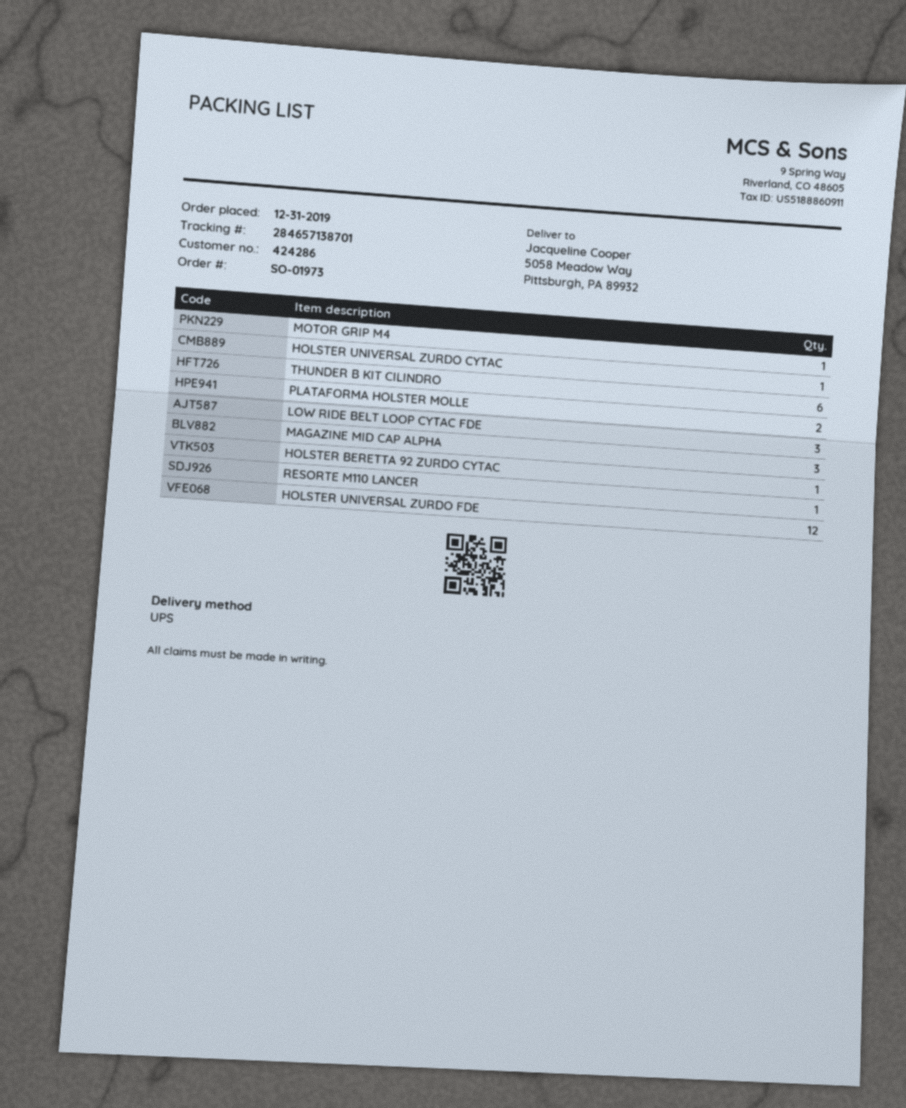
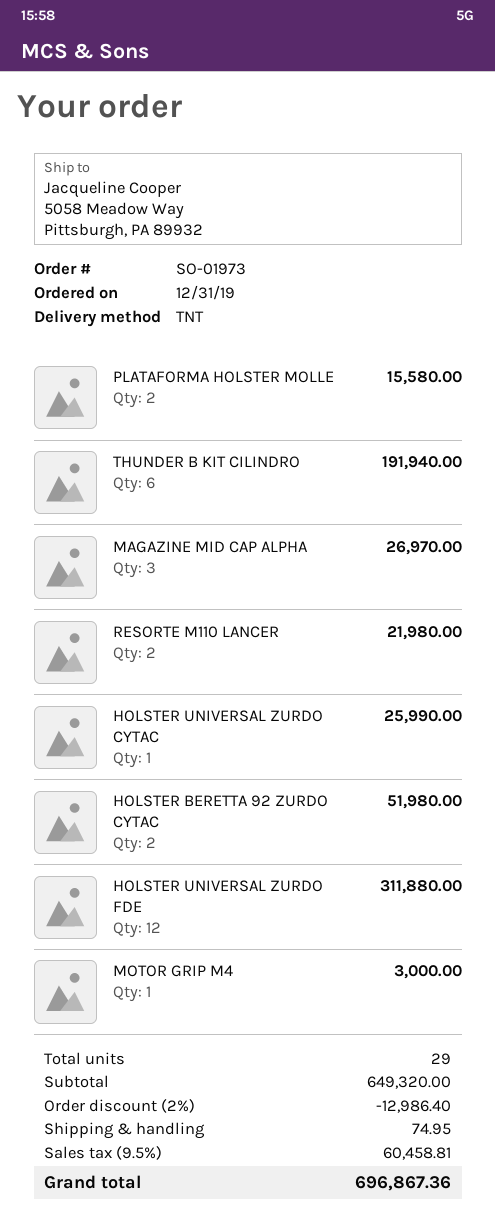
shipping method: UPS -> TNT
LOW RIDE BELT LOOP CYTAC FDE: 3 -> none
HOLSTER BERETTA 92 ZURDO CYTAC: 1 -> 2
RESORTE M110 LANCER: 1 -> 2

